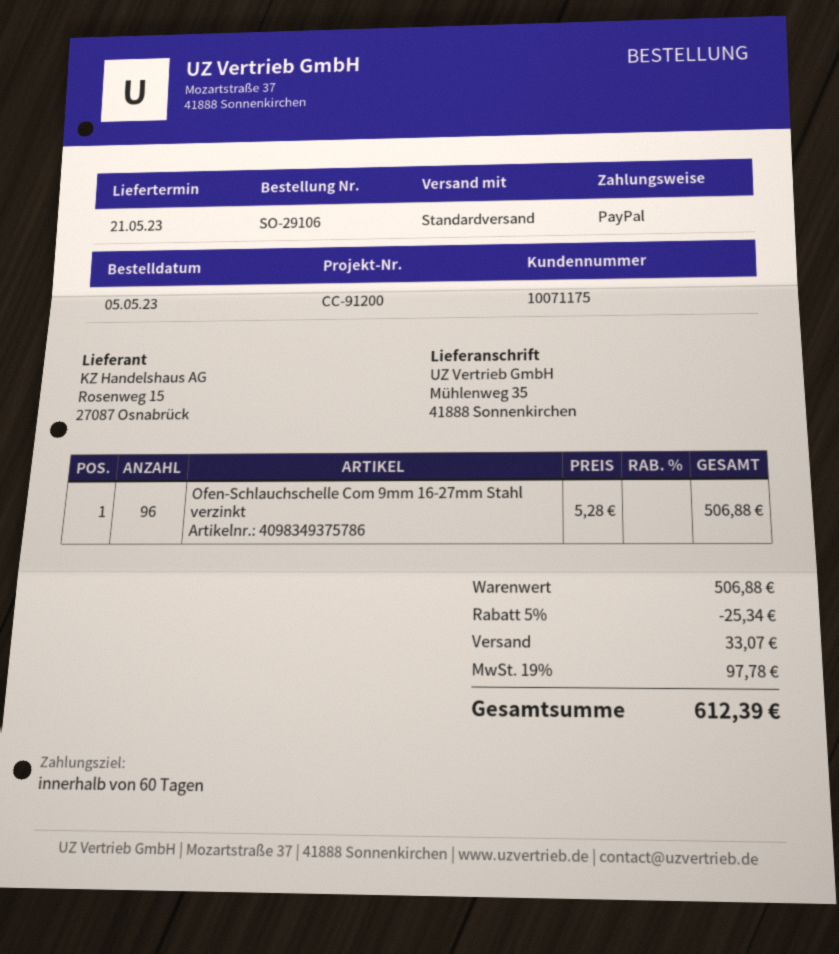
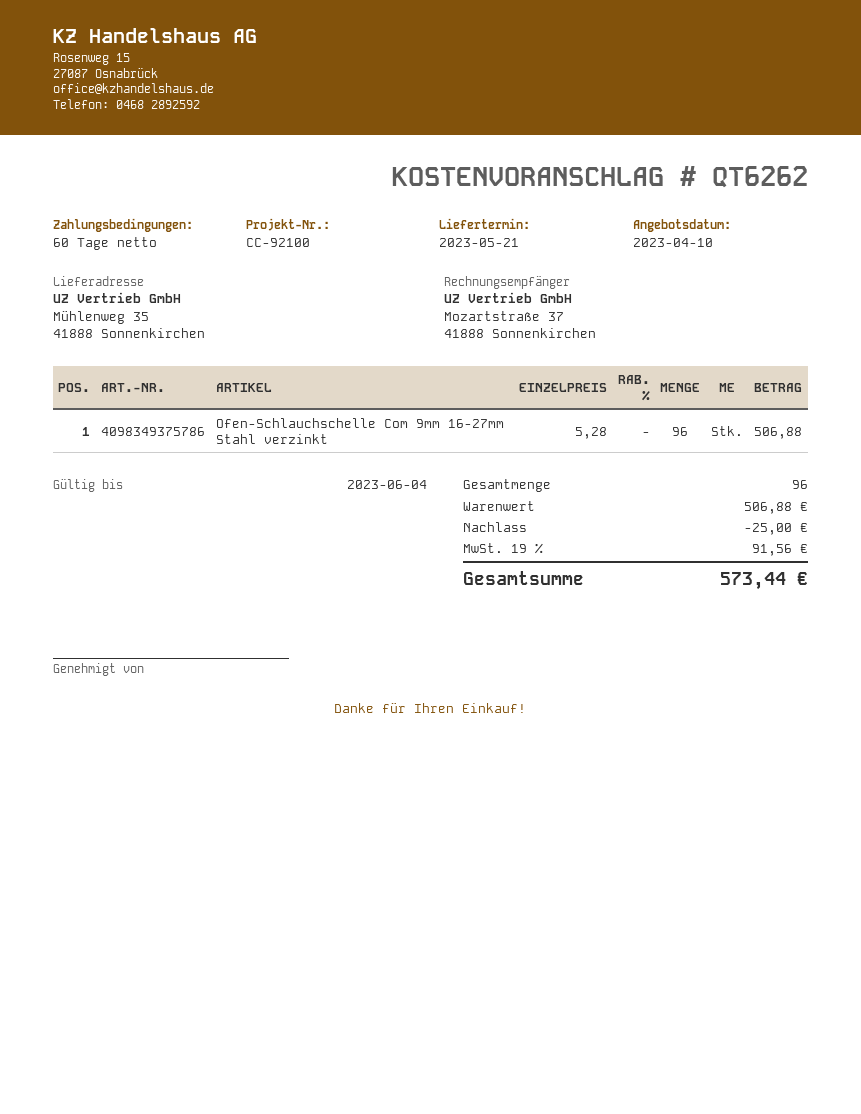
reference: CC-91200 -> CC-92100
discount: 25.34 -> 25.00
shipping: 33.07 -> none
tax: 19% = 97.78 -> 19% = 91.56
total: 612.39 -> 573.44

